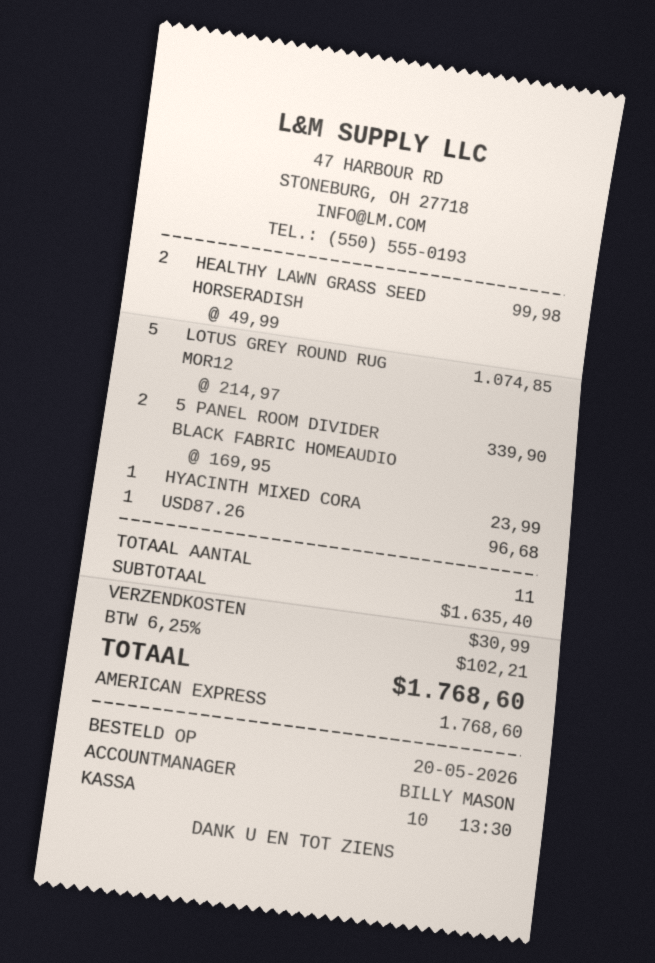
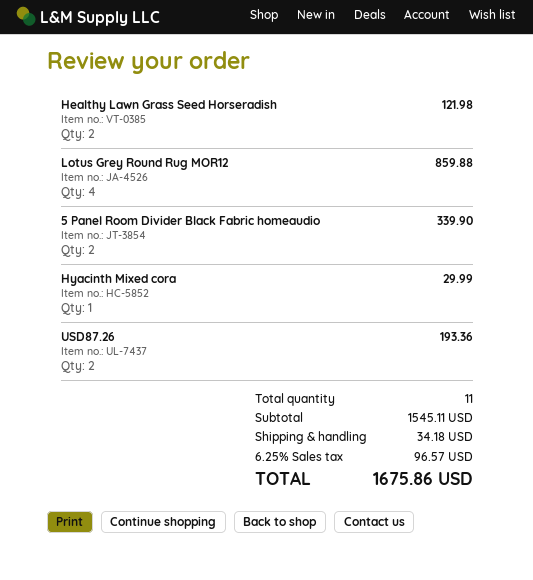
HEALTHY LAWN GRASS SEED HORSERADISH: 2 for 99.98 -> 2 for 121.98
LOTUS GREY ROUND RUG MOR12: 5 for 1074.85 -> 4 for 859.88
HYACINTH MIXED CORA: 1 for 23.99 -> 1 for 29.99
USD87.26: 1 for 96.68 -> 2 for 193.36
subtotal: 1635.40 -> 1545.11
shipping: 30.99 -> 34.18
tax: 6.25% = 102.21 -> 6.25% = 96.57
total: 1768.60 -> 1675.86

